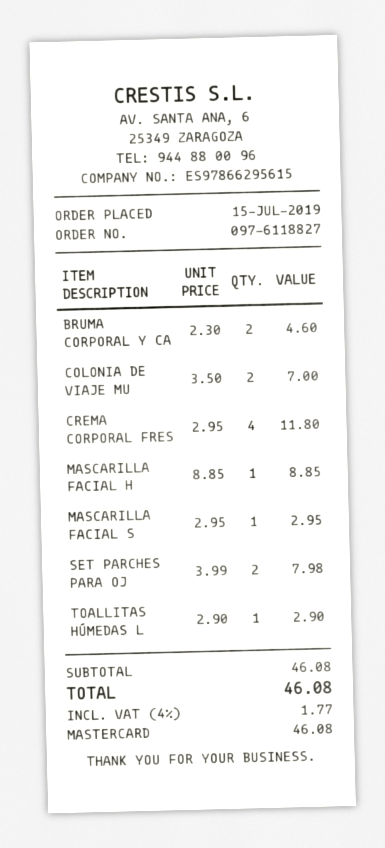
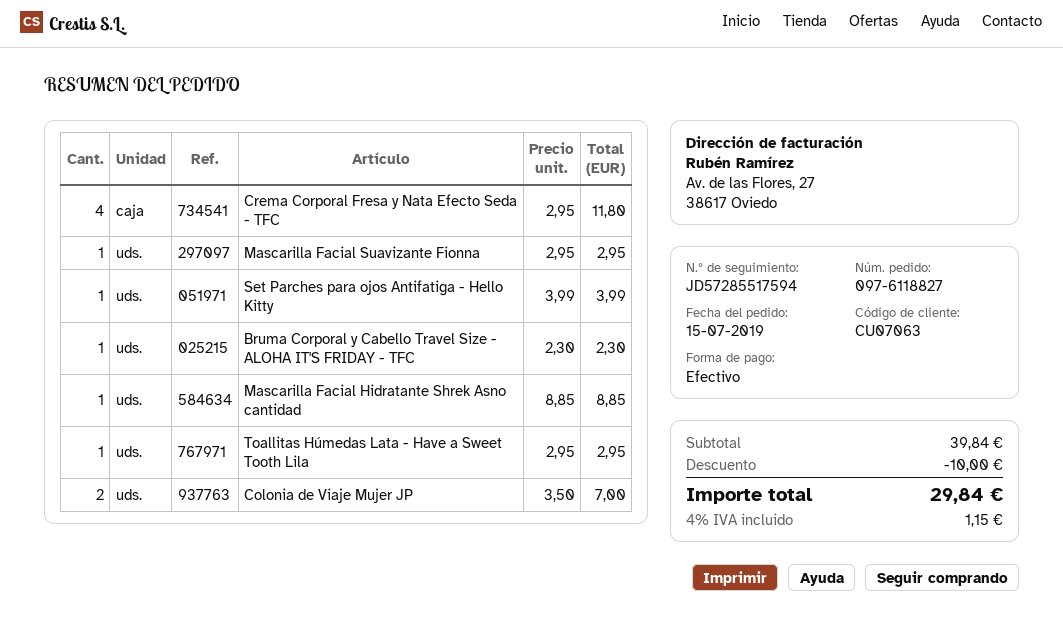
payment method: Mastercard -> cash
BRUMA CORPORAL Y CA: 2 x 2.30 = 4.60 -> 1 x 2.30 = 2.30
SET PARCHES PARA OJ: 2 x 3.99 = 7.98 -> 1 x 3.99 = 3.99
TOALLITAS HÚMEDAS L: 1 x 2.90 = 2.90 -> 1 x 2.95 = 2.95
subtotal: 46.08 -> 39.84
discount: none -> 10.00
tax: 4% = 1.77 -> 4% = 1.15
total: 46.08 -> 29.84

